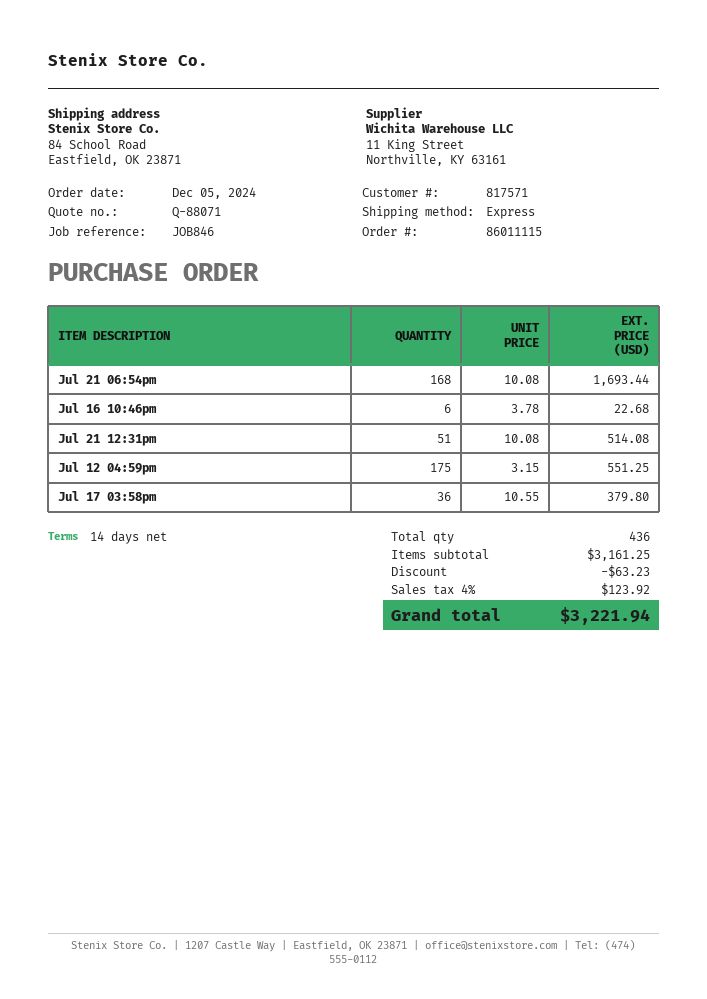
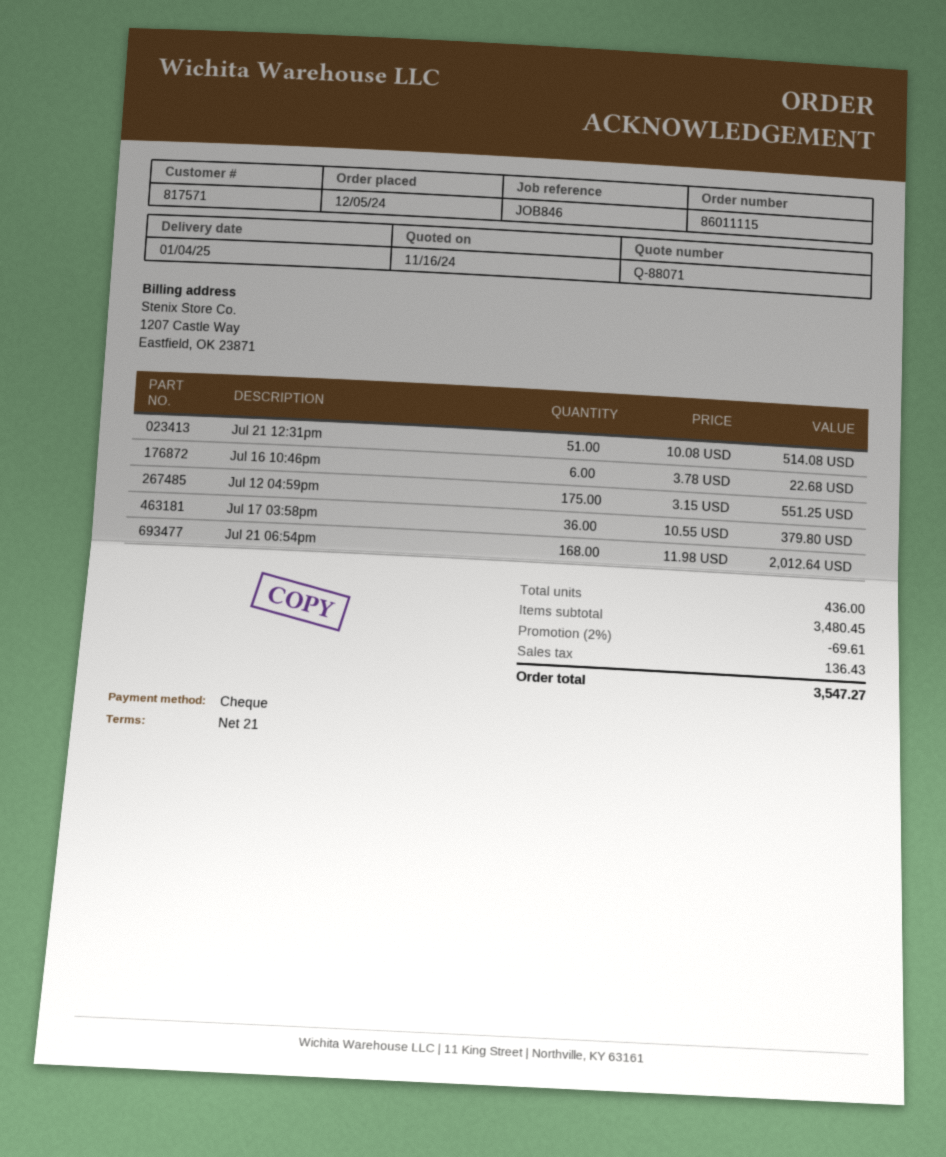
payment terms: 14 days -> 21 days
Jul 21 06:54pm: 168 x 10.08 = 1693.44 -> 168 x 11.98 = 2012.64
subtotal: 3161.25 -> 3480.45
discount: 63.23 -> 69.61
tax: 123.92 -> 136.43
total: 3221.94 -> 3547.27

